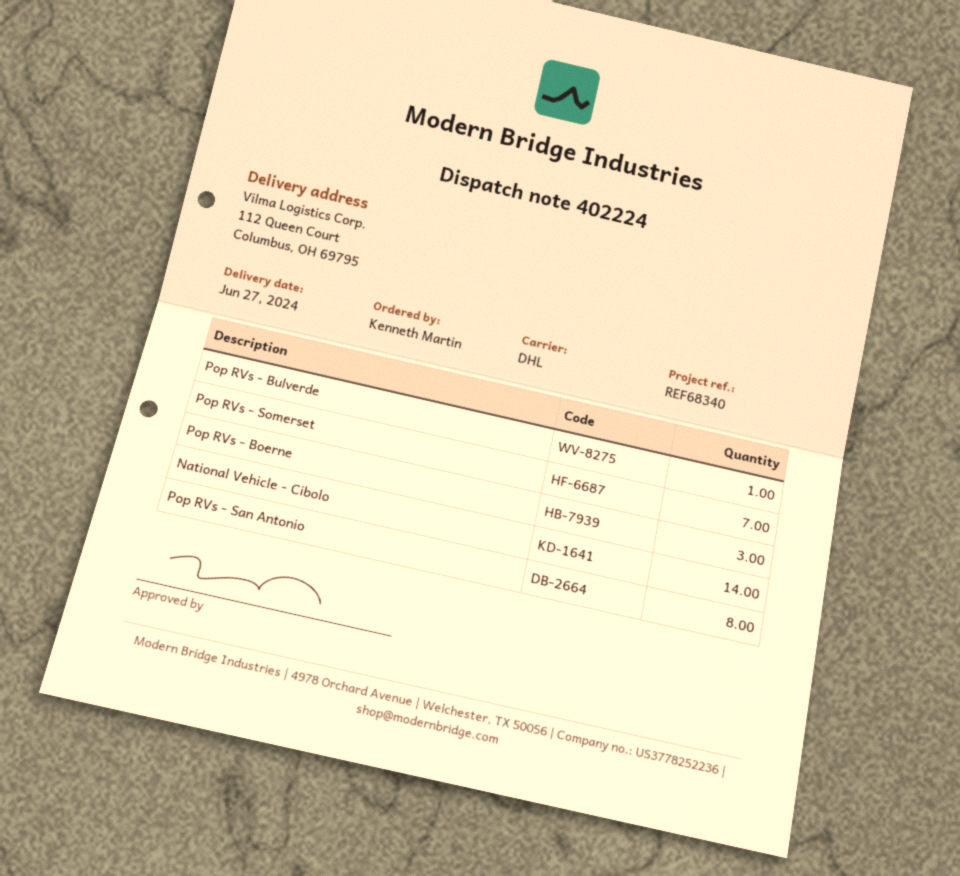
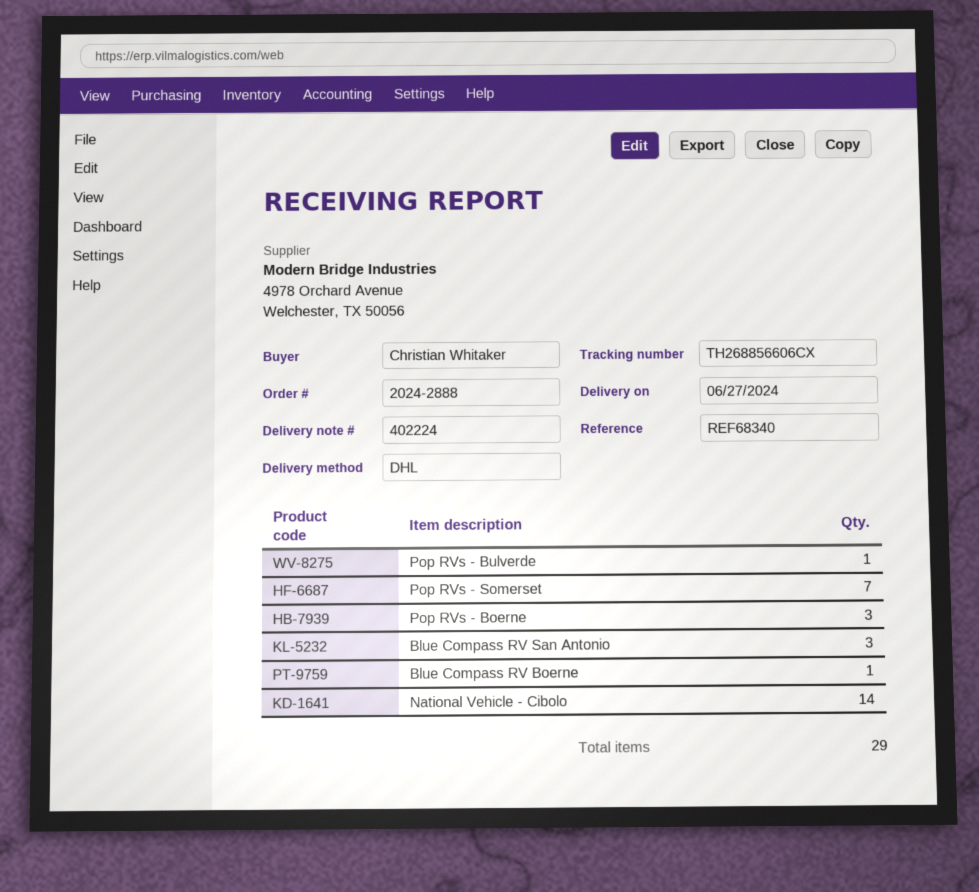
ordered by: Kenneth Martin -> Christian Whitaker
Pop RVs - San Antonio: 8 -> none
Blue Compass RV San Antonio: none -> 3
Blue Compass RV Boerne: none -> 1

